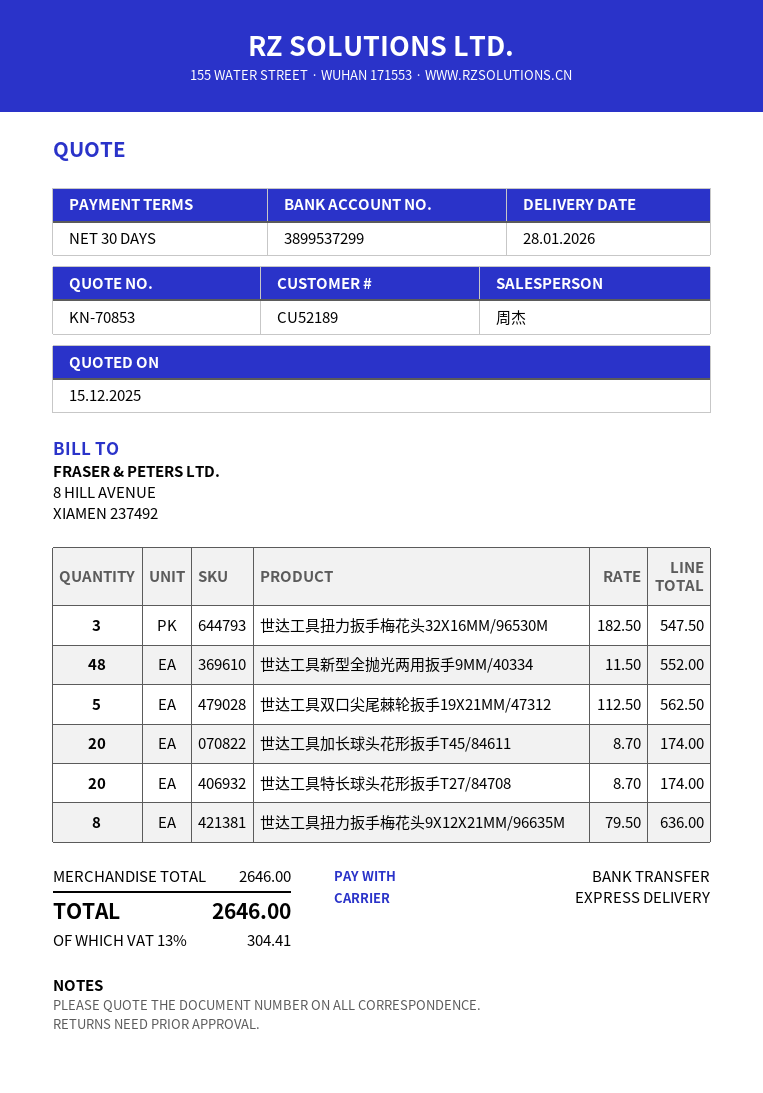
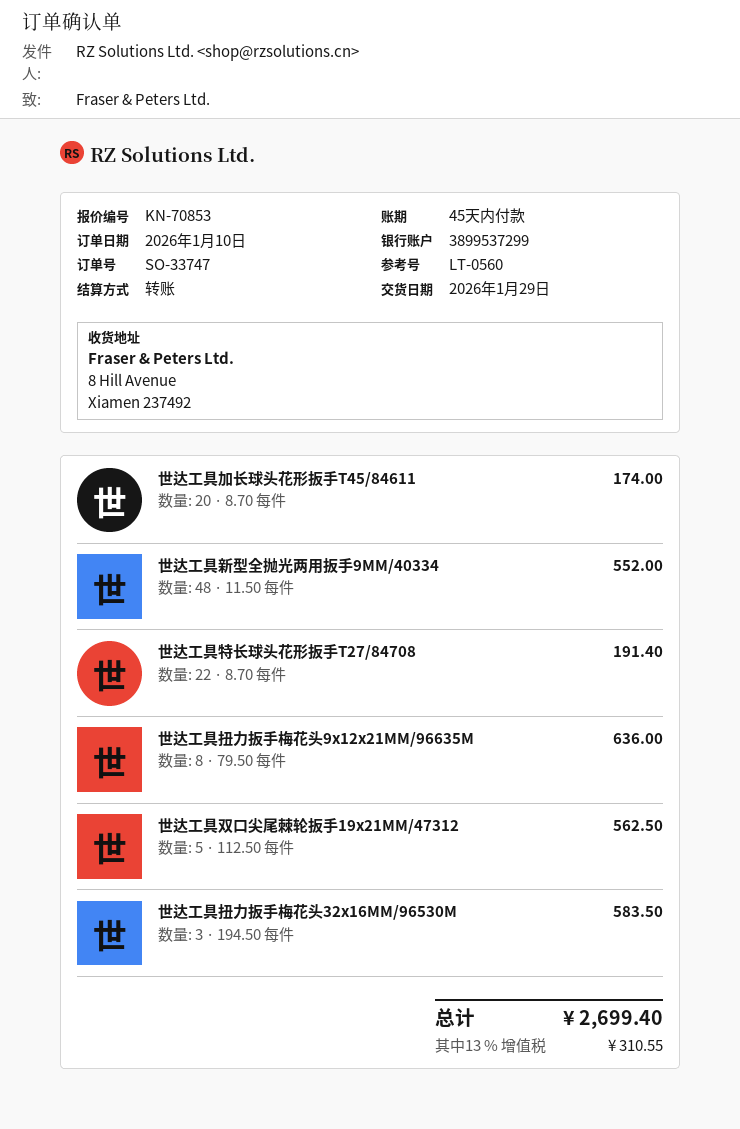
delivery date: 2026-01-28 -> 2026-01-29
payment terms: 30 days -> 45 days
世达工具扭力扳手梅花头32X16MM/96530M: 3 x 182.50 = 547.50 -> 3 x 194.50 = 583.50
世达工具特长球头花形扳手T27/84708: 20 x 8.70 = 174.00 -> 22 x 8.70 = 191.40
tax: 13% = 304.41 -> 13% = 310.55
total: 2646.00 -> 2699.40

